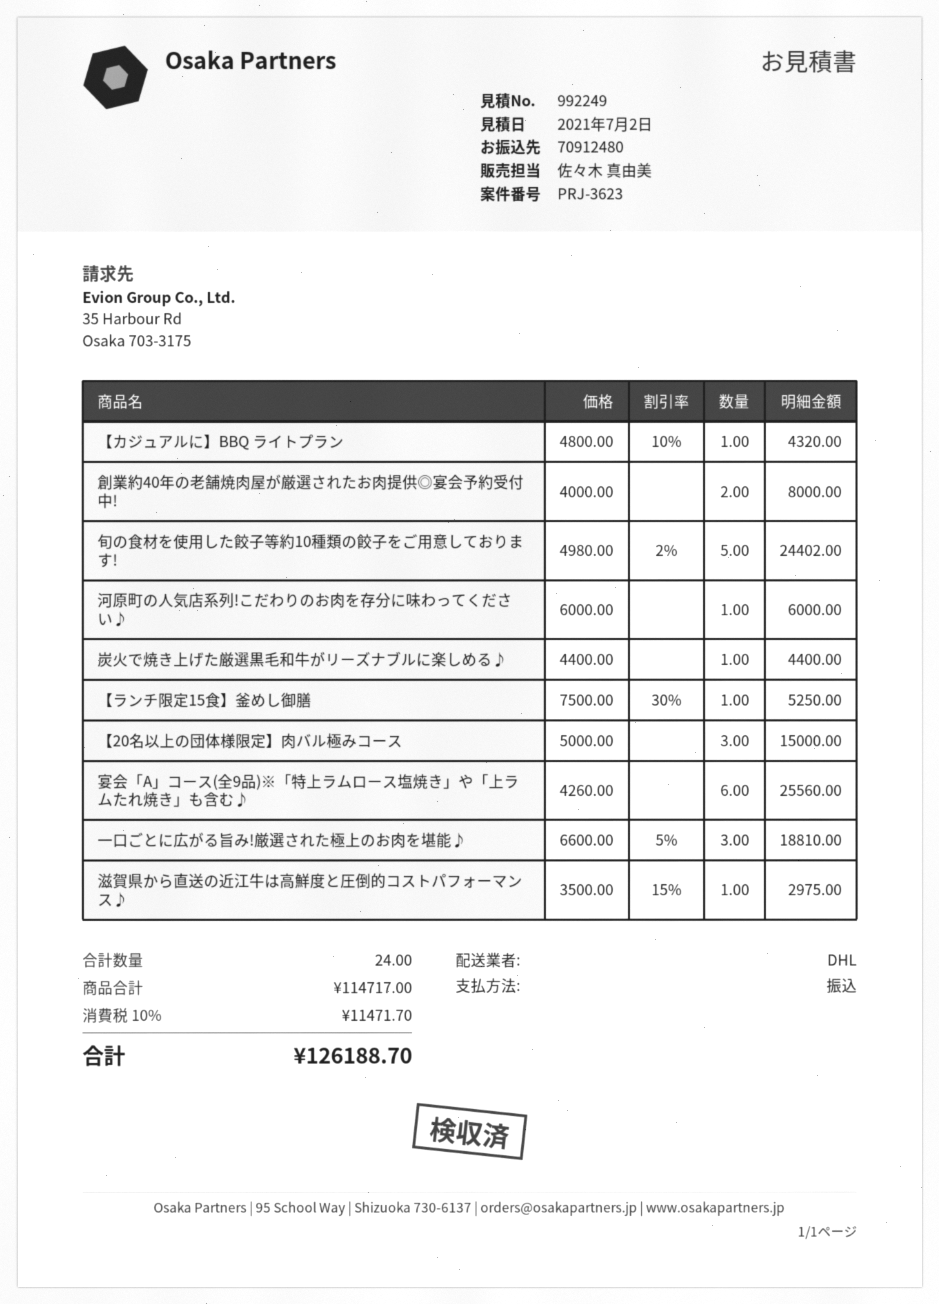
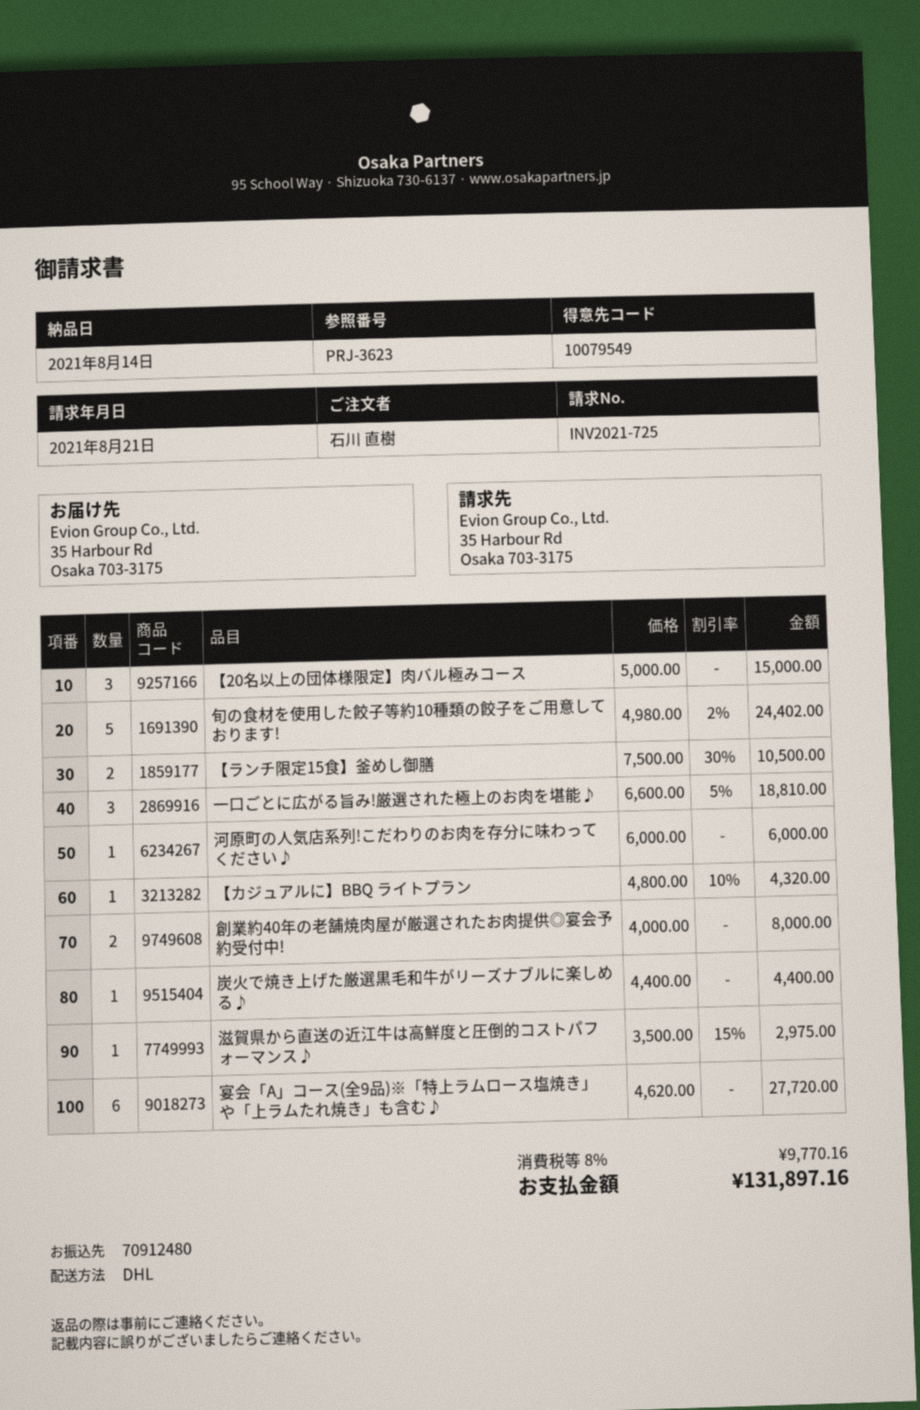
【ランチ限定15食】釜めし御膳: 1 x 7500.00 - 30% = 5250.00 -> 2 x 7500.00 - 30% = 10500.00
宴会「A」コース(全9品)※「特上ラムロース塩焼き」や「上ラムたれ焼き」も含む♪: 6 x 4260.00 = 25560.00 -> 6 x 4620.00 = 27720.00
tax: 10% = 11471.70 -> 8% = 9770.16
total: 126188.70 -> 131897.16

